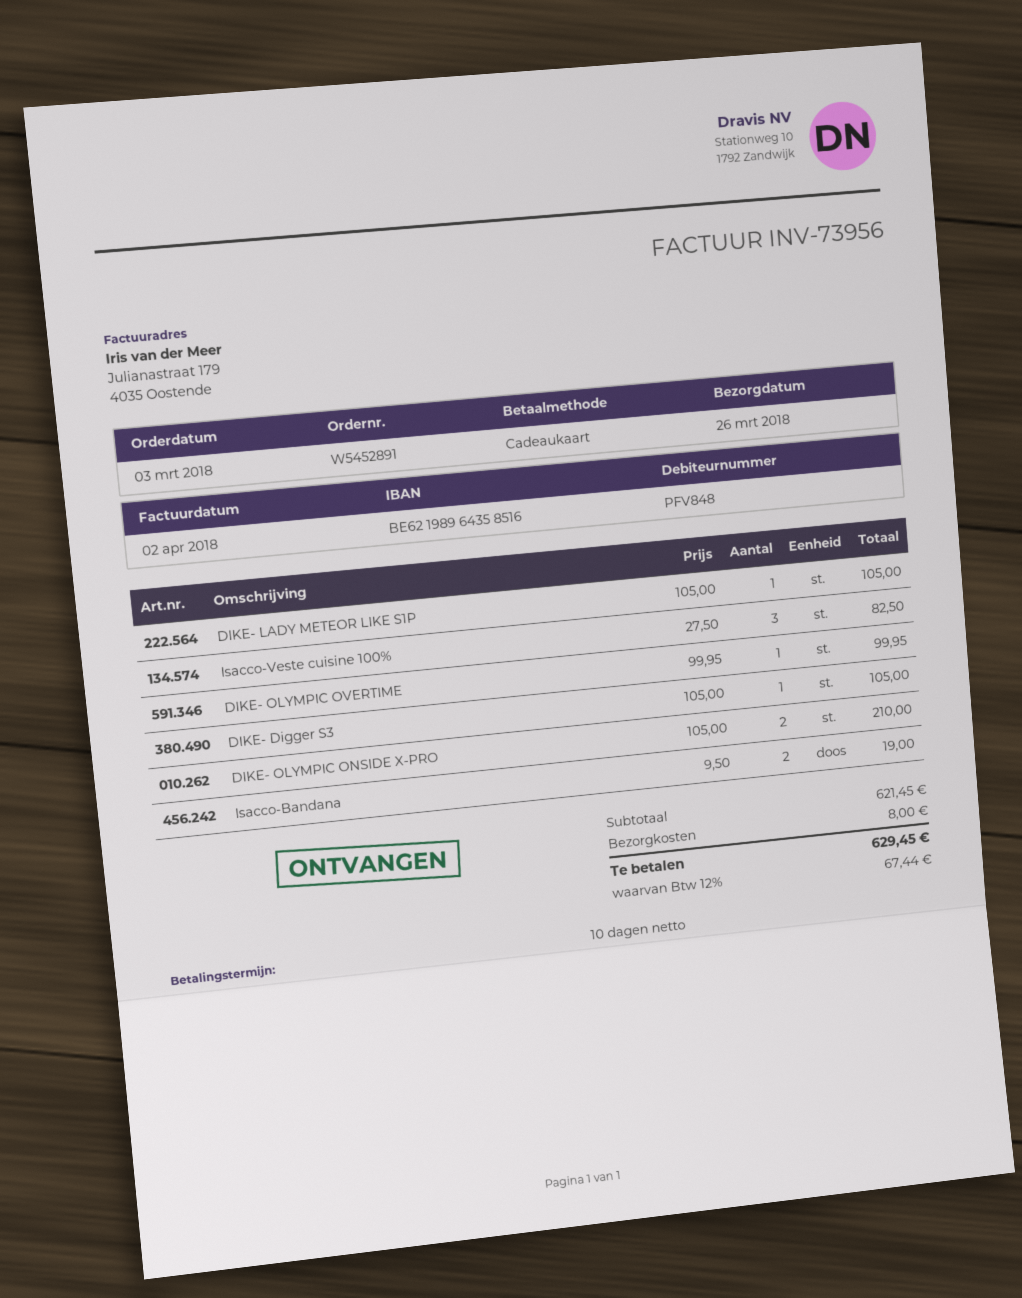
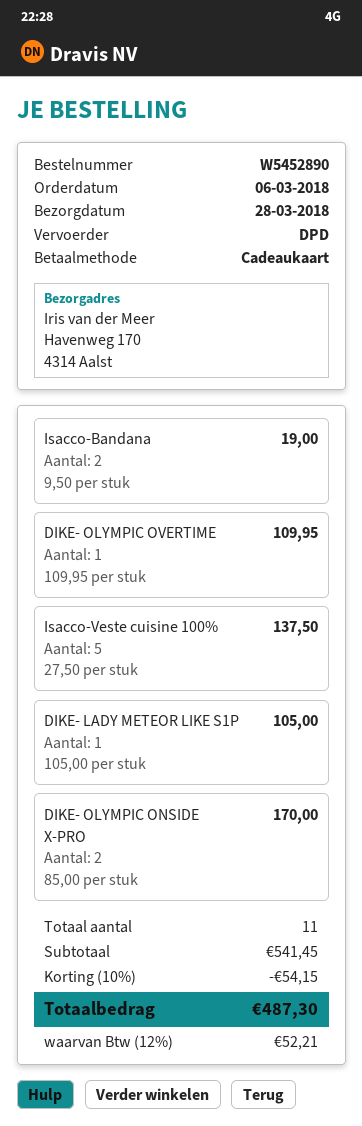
order number: W5452891 -> W5452890
order date: 2018-03-03 -> 2018-03-06
delivery date: 2018-03-26 -> 2018-03-28
Isacco-Veste cuisine 100%: 3 x 27.50 = 82.50 -> 5 x 27.50 = 137.50
DIKE- OLYMPIC OVERTIME: 1 x 99.95 = 99.95 -> 1 x 109.95 = 109.95
DIKE- Digger S3: 1 x 105.00 = 105.00 -> none
DIKE- OLYMPIC ONSIDE X-PRO: 2 x 105.00 = 210.00 -> 2 x 85.00 = 170.00
subtotal: 621.45 -> 541.45
discount: none -> 10% = 54.15
shipping: 8.00 -> none
tax: 12% = 67.44 -> 12% = 52.21
total: 629.45 -> 487.30

